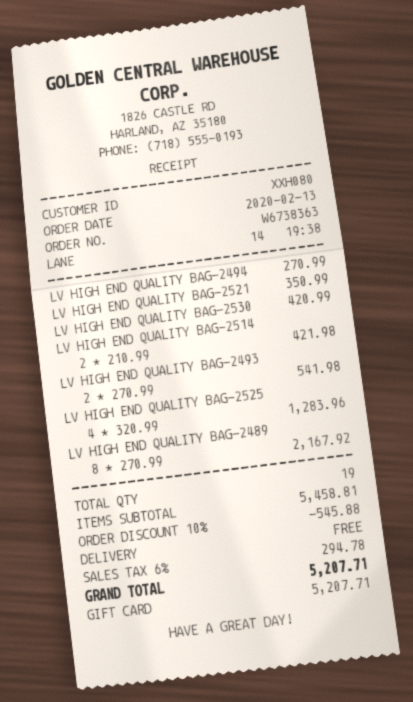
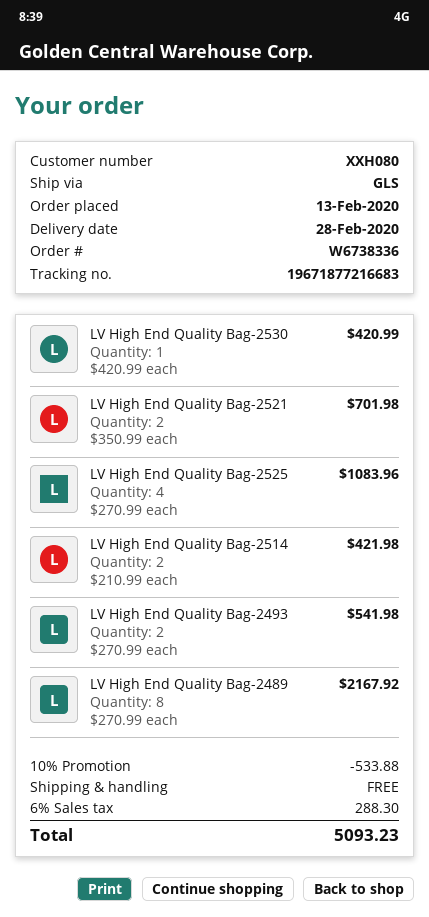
order number: W6738363 -> W6738336
LV HIGH END QUALITY BAG-2494: 1 x 270.99 = 270.99 -> none
LV HIGH END QUALITY BAG-2521: 1 x 350.99 = 350.99 -> 2 x 350.99 = 701.98
LV HIGH END QUALITY BAG-2525: 4 x 320.99 = 1283.96 -> 4 x 270.99 = 1083.96
discount: 10% = 545.88 -> 10% = 533.88
tax: 6% = 294.78 -> 6% = 288.30
total: 5207.71 -> 5093.23

